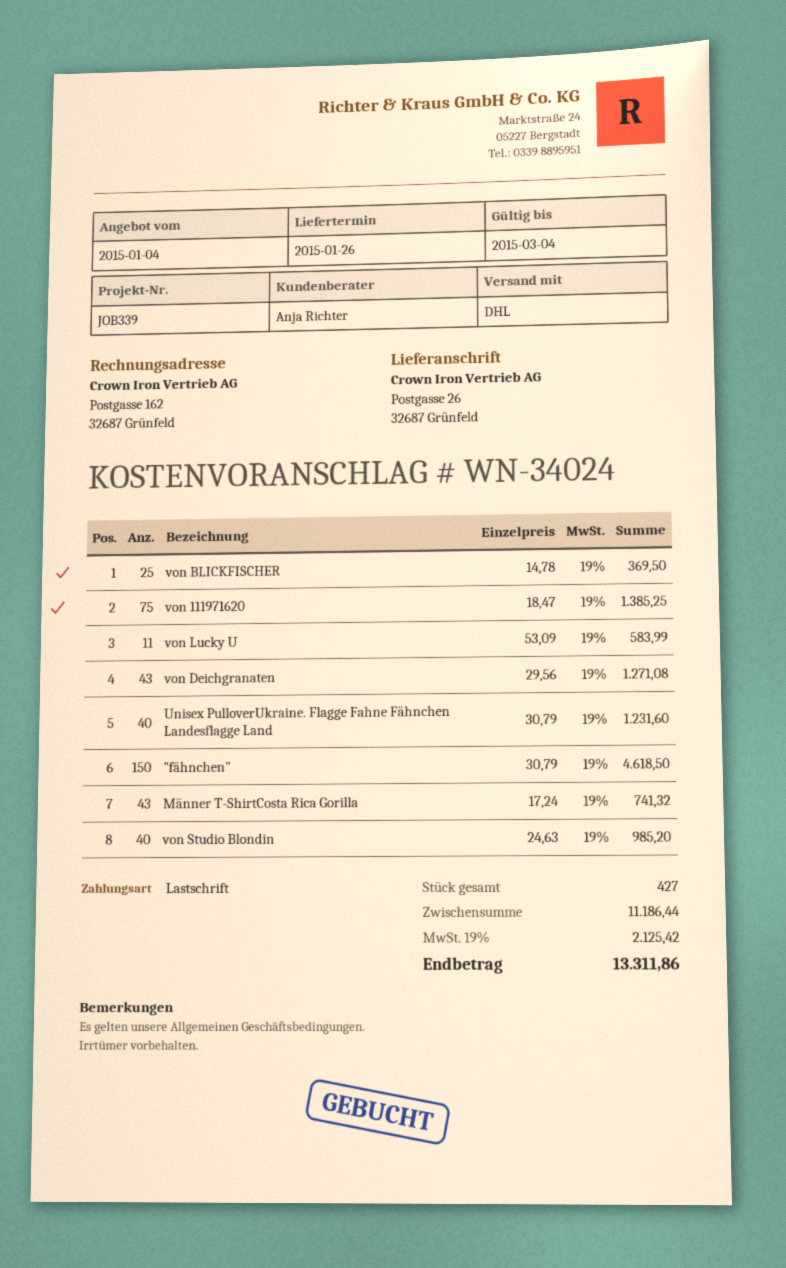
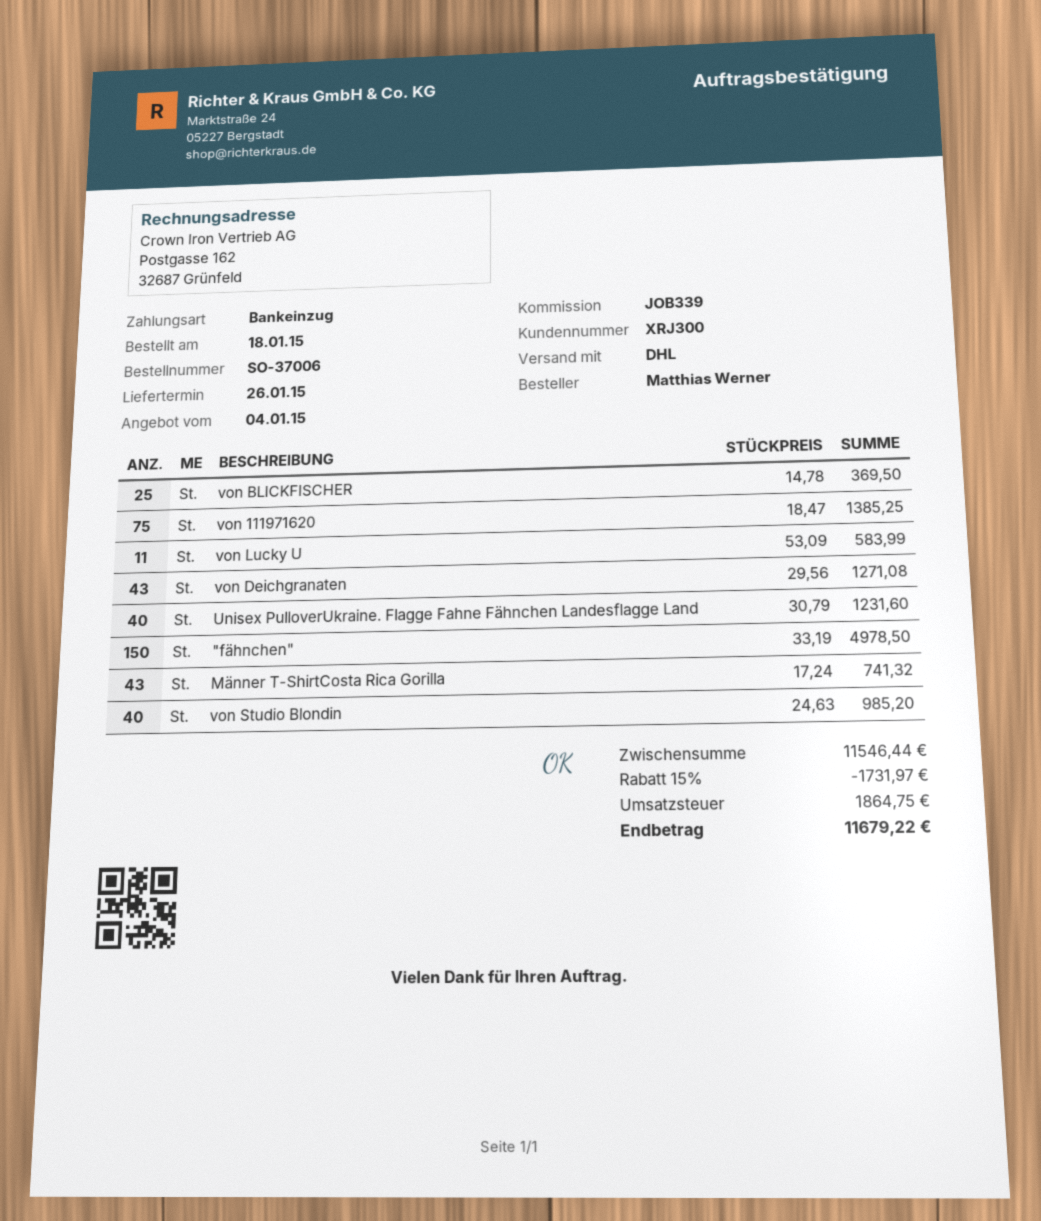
"fähnchen": 150 x 30.79 = 4618.50 -> 150 x 33.19 = 4978.50
subtotal: 11186.44 -> 11546.44
discount: none -> 15% = 1731.97
tax: 2125.42 -> 1864.75
total: 13311.86 -> 11679.22

